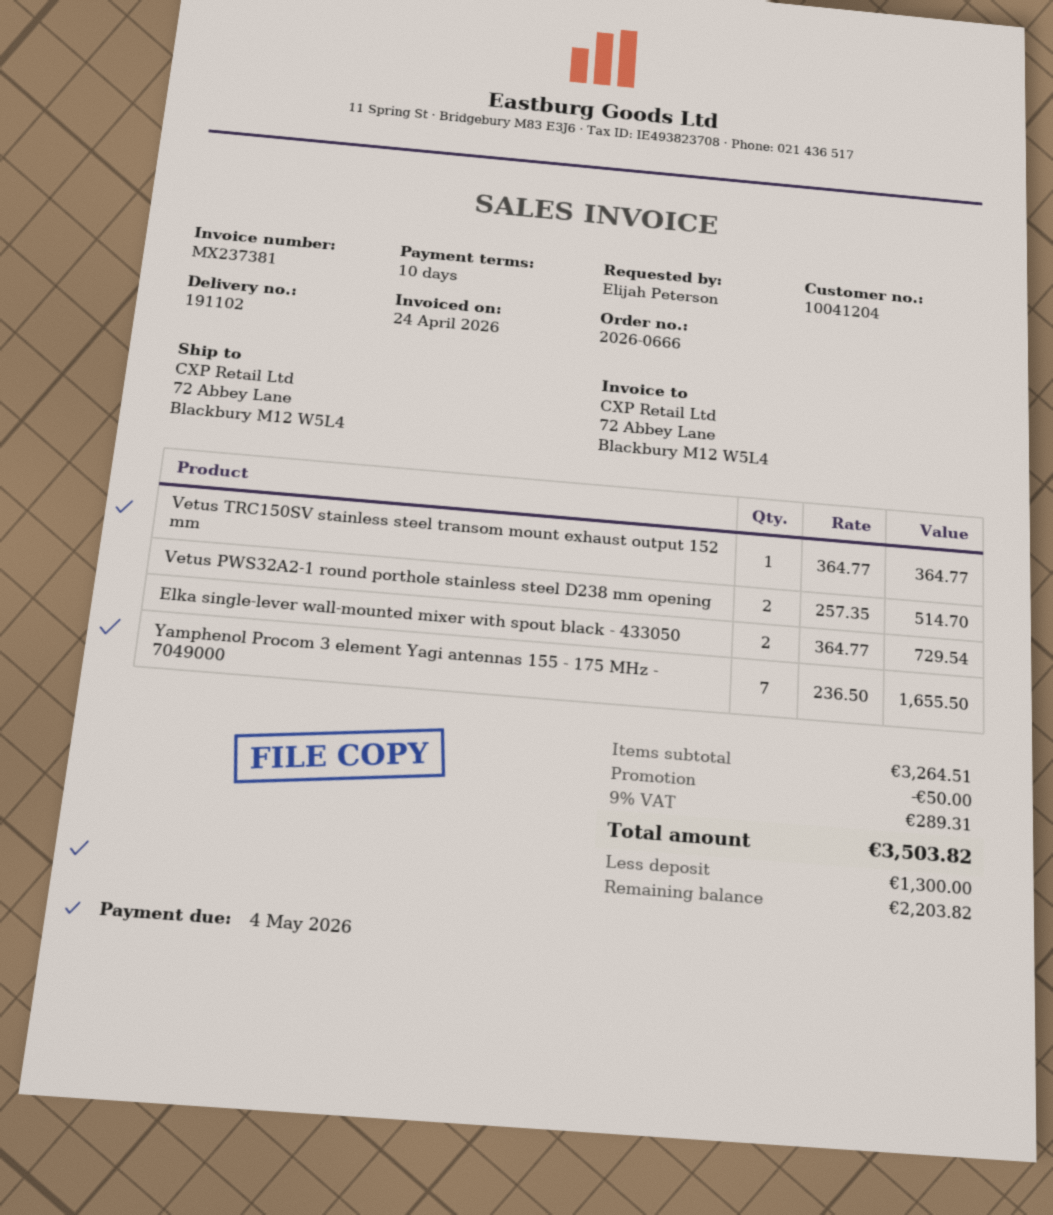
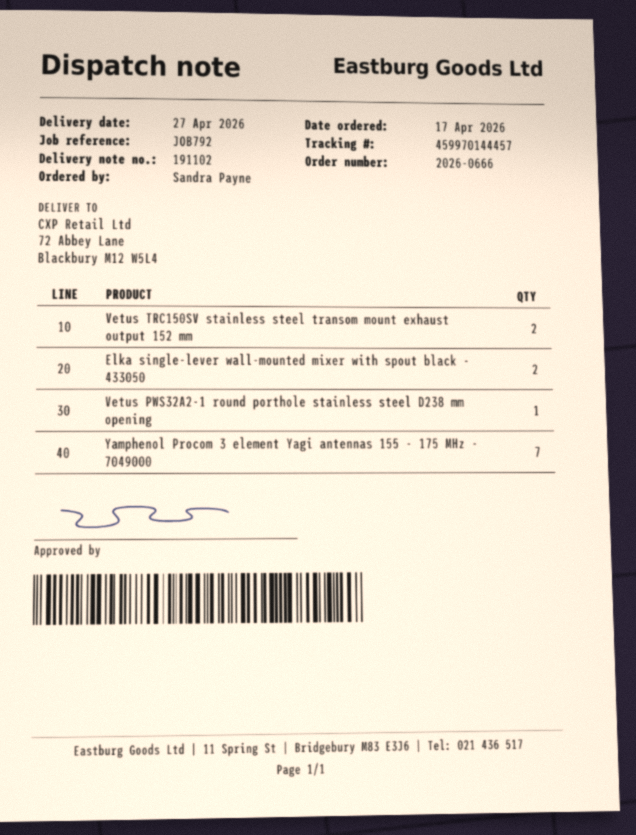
ordered by: Elijah Peterson -> Sandra Payne
Vetus TRC150SV stainless steel transom mount exhaust output 152 mm: 1 -> 2
Vetus PWS32A2-1 round porthole stainless steel D238 mm opening: 2 -> 1

